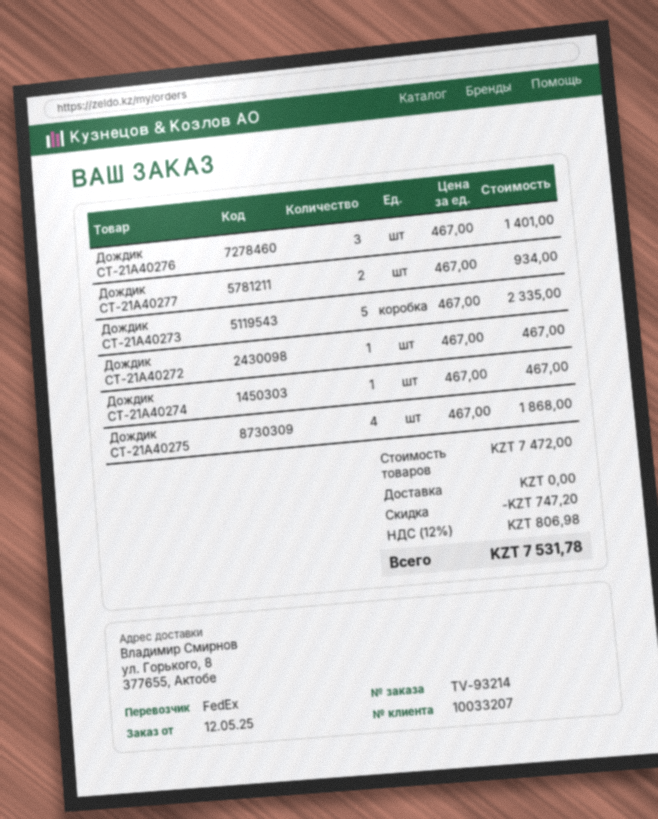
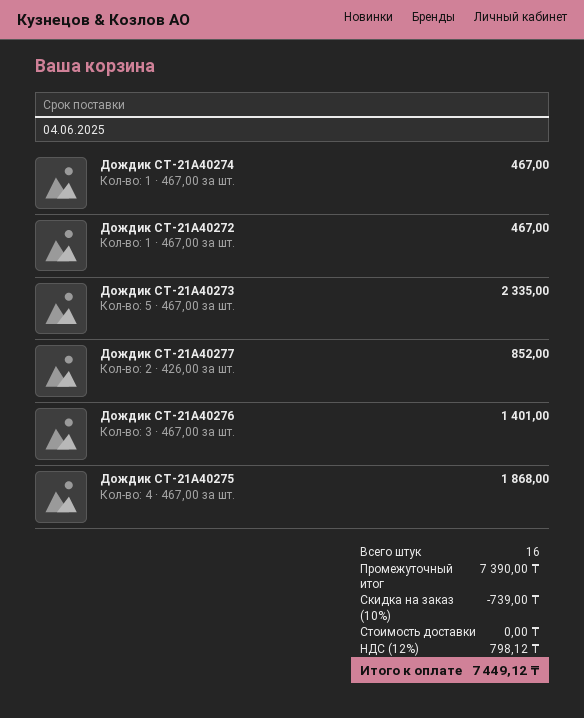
Дождик CT-21A40277: 2 x 467.00 = 934.00 -> 2 x 426.00 = 852.00
subtotal: 7472.00 -> 7390.00
discount: 747.20 -> 739.00
tax: 12% = 806.98 -> 12% = 798.12
total: 7531.78 -> 7449.12

